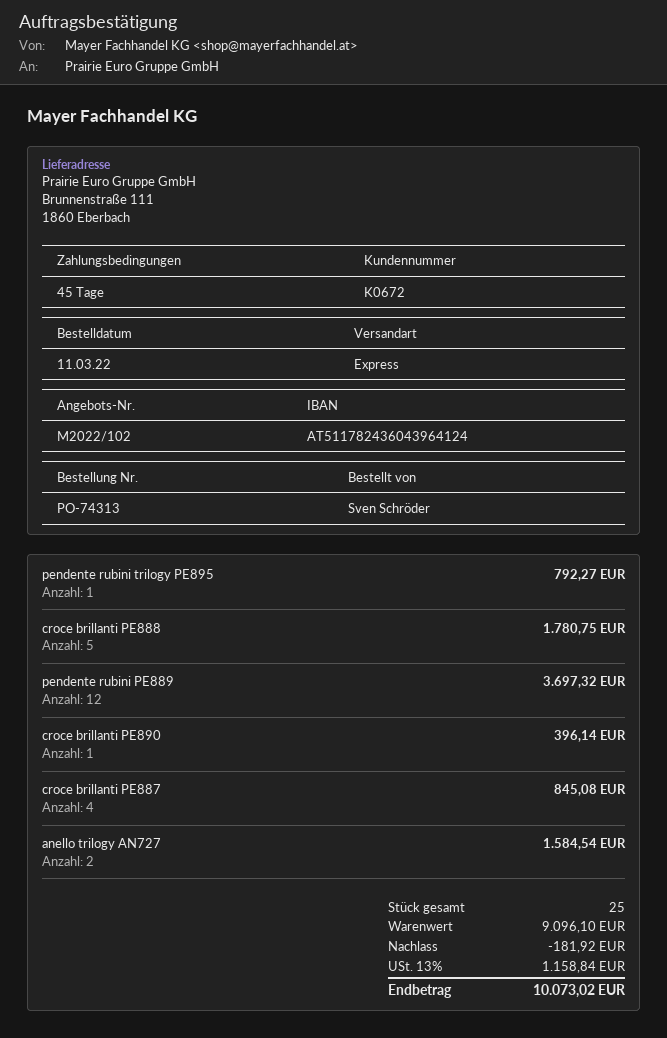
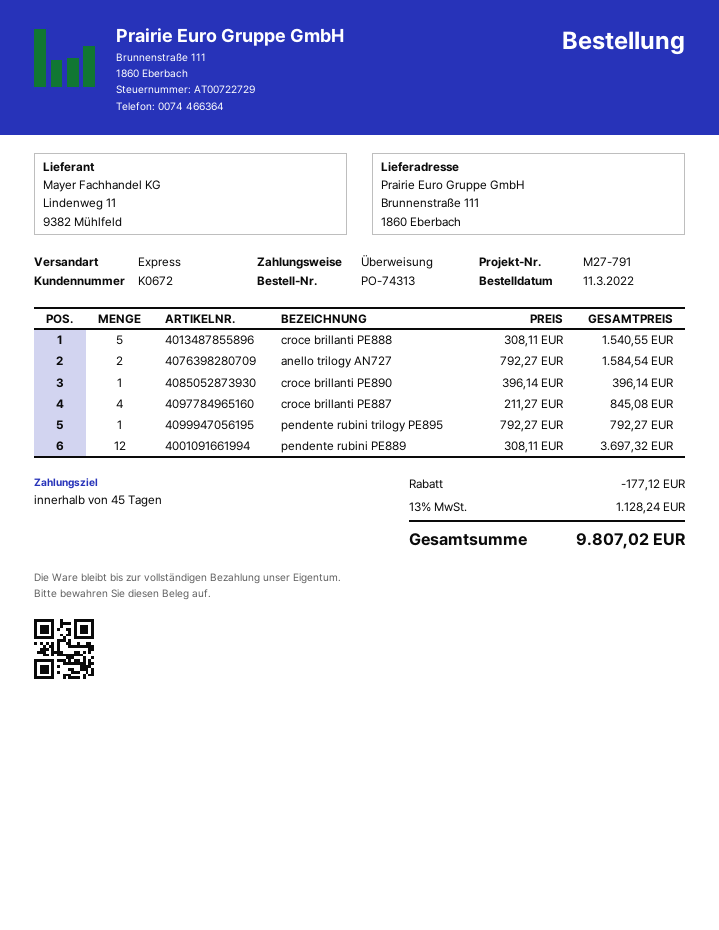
croce brillanti PE888: 5 for 1780.75 -> 5 for 1540.55
discount: 181.92 -> 177.12
tax: 13% = 1158.84 -> 13% = 1128.24
total: 10073.02 -> 9807.02

